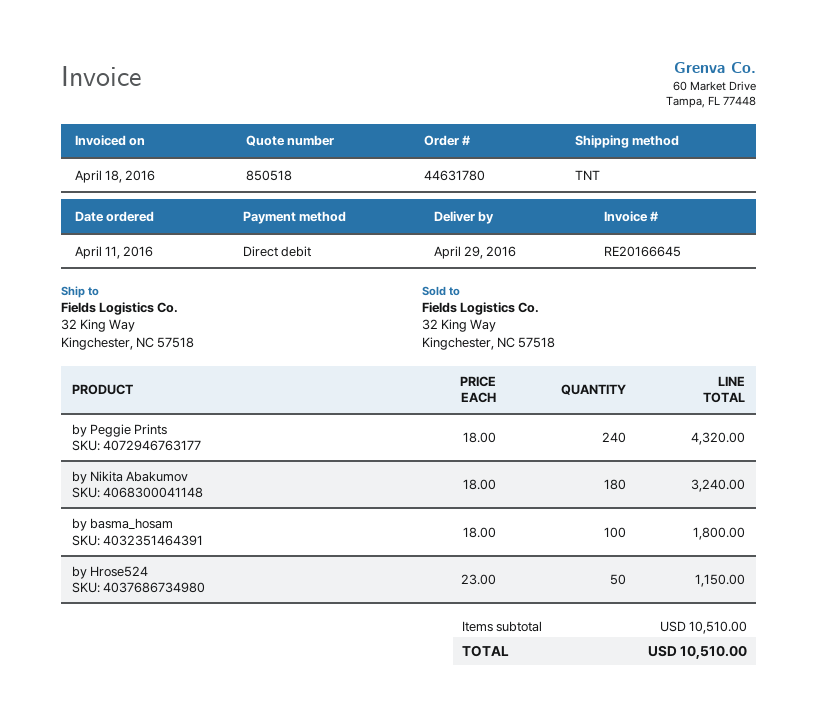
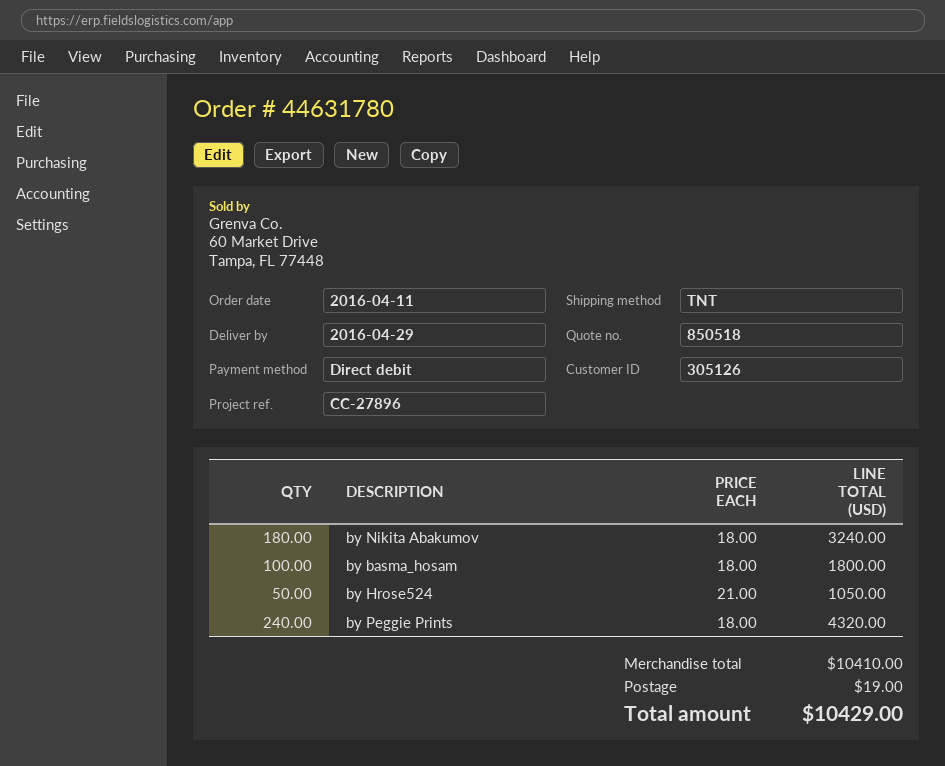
by Hrose524: 50 x 23.00 = 1150.00 -> 50 x 21.00 = 1050.00
subtotal: 10510.00 -> 10410.00
shipping: none -> 19.00
total: 10510.00 -> 10429.00

